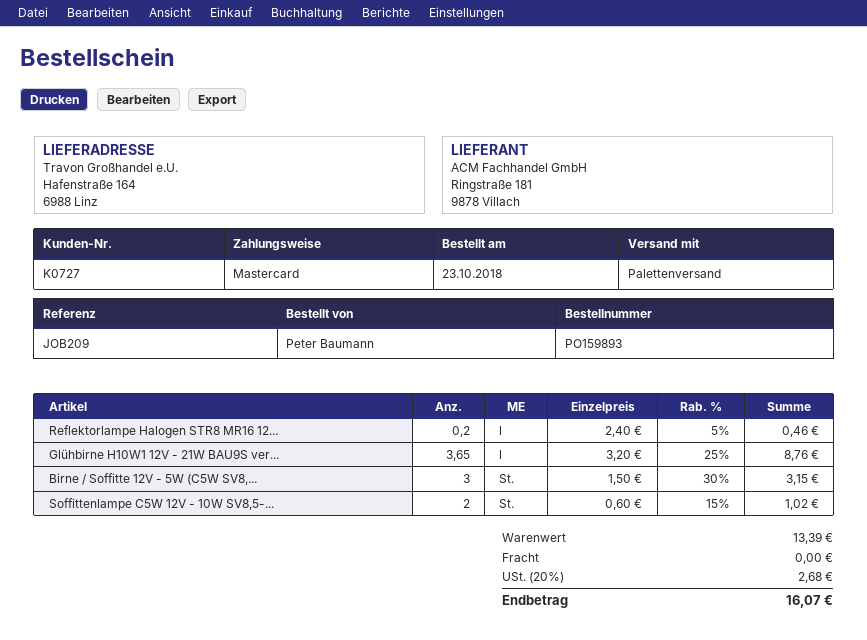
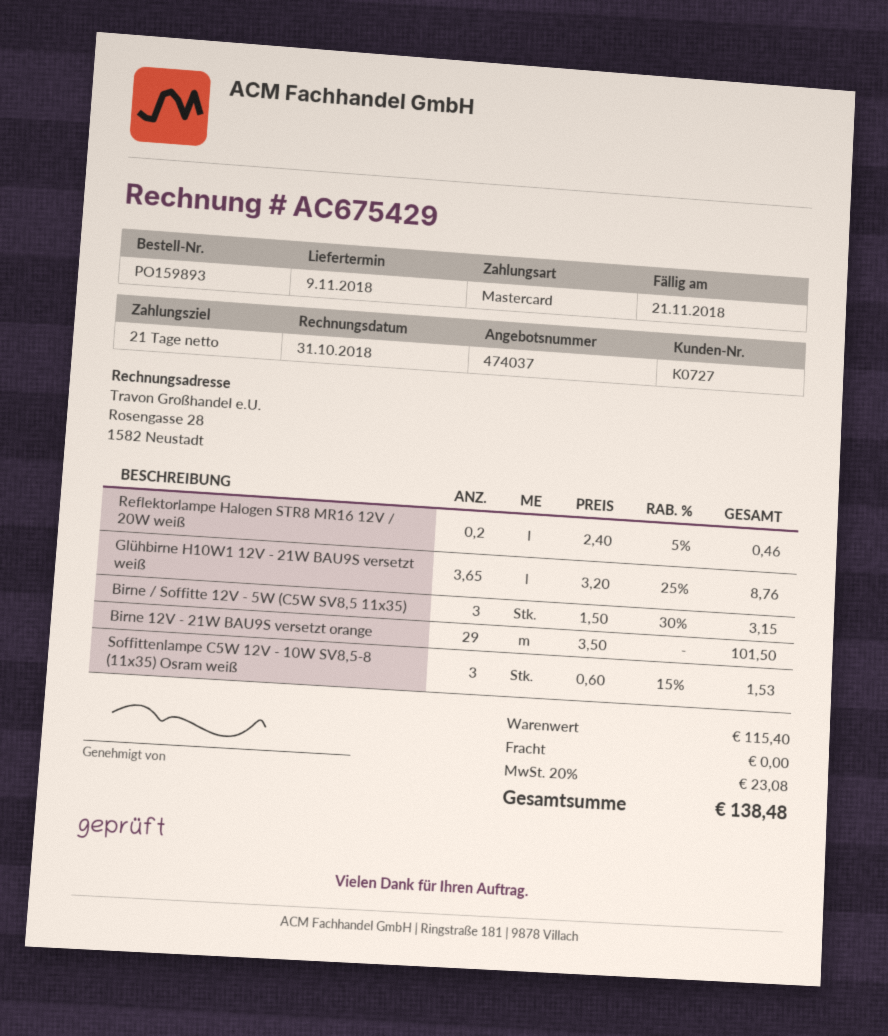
Soffittenlampe C5W 12V - 10W SV8,5-...: 2 x 0.60 - 15% = 1.02 -> 3 x 0.60 - 15% = 1.53
Birne 12V - 21W BAU9S versetzt orange: none -> 29 x 3.50 = 101.50
subtotal: 13.39 -> 115.40
tax: 20% = 2.68 -> 20% = 23.08
total: 16.07 -> 138.48

